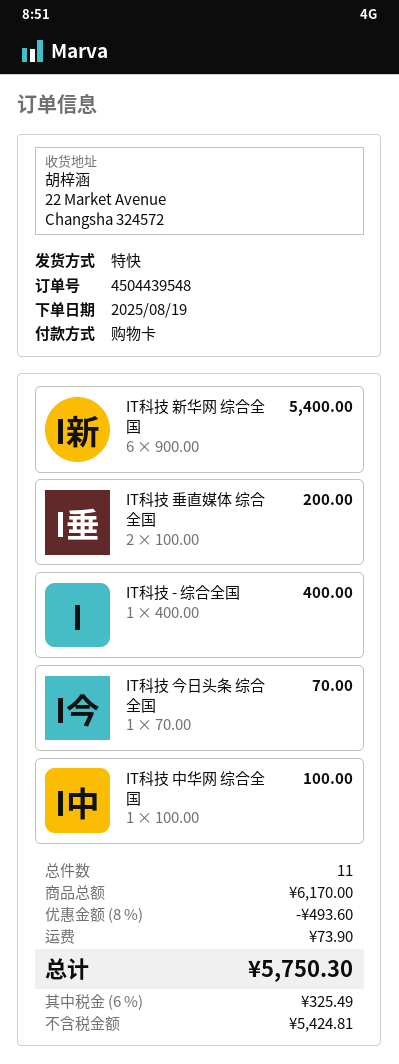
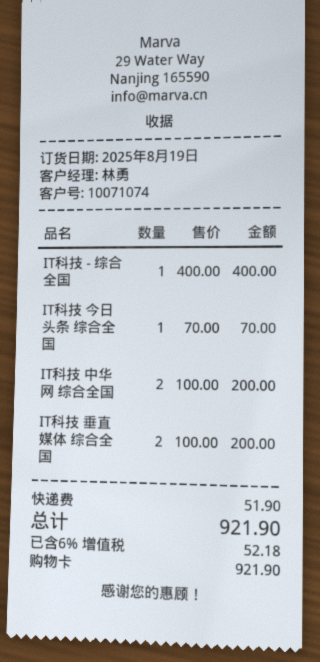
IT科技 新华网 综合全国: 6 x 900.00 = 5400.00 -> none
IT科技 中华网 综合全国: 1 x 100.00 = 100.00 -> 2 x 100.00 = 200.00
discount: 8% = 493.60 -> none
shipping: 73.90 -> 51.90
tax: 6% = 325.49 -> 6% = 52.18
total: 5750.30 -> 921.90

